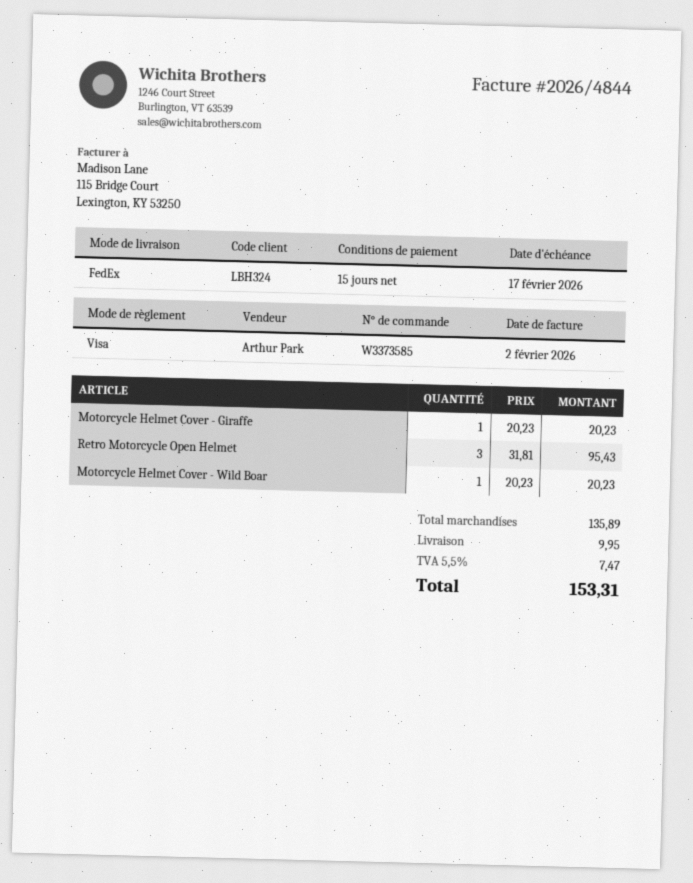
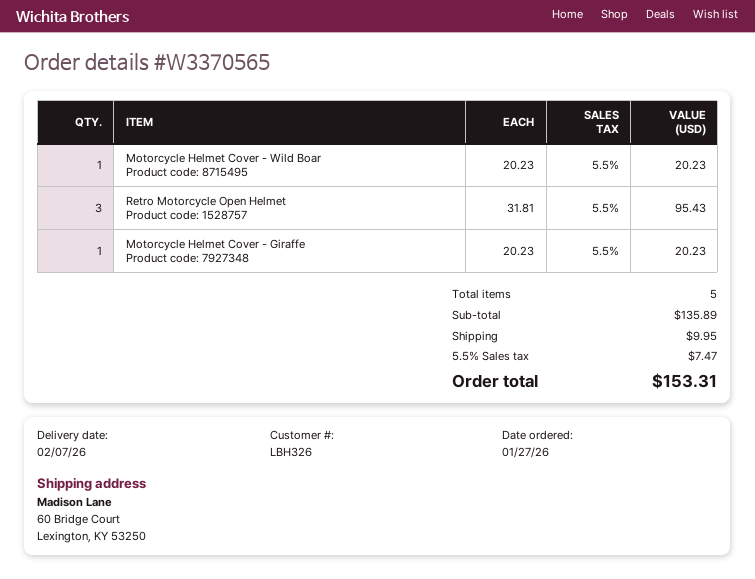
order number: W3373585 -> W3370565
customer number: LBH324 -> LBH326

